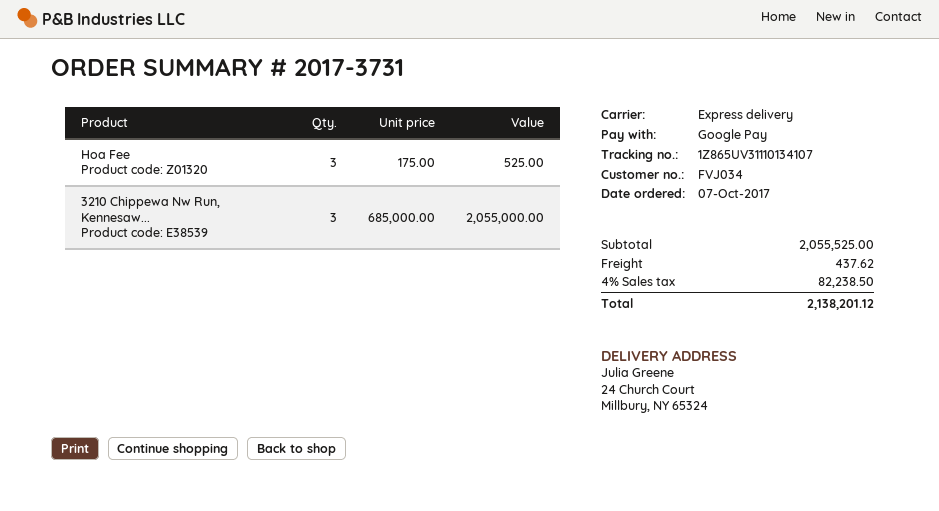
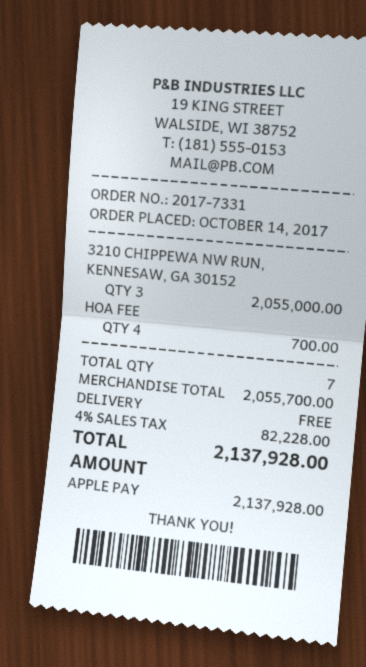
order number: 2017-3731 -> 2017-7331
order date: 2017-10-07 -> 2017-10-14
payment method: Google Pay -> Apple Pay
Hoa Fee: 3 for 525.00 -> 4 for 700.00
subtotal: 2055525.00 -> 2055700.00
shipping: 437.62 -> 0.00
tax: 4% = 82238.50 -> 4% = 82228.00
total: 2138201.12 -> 2137928.00

